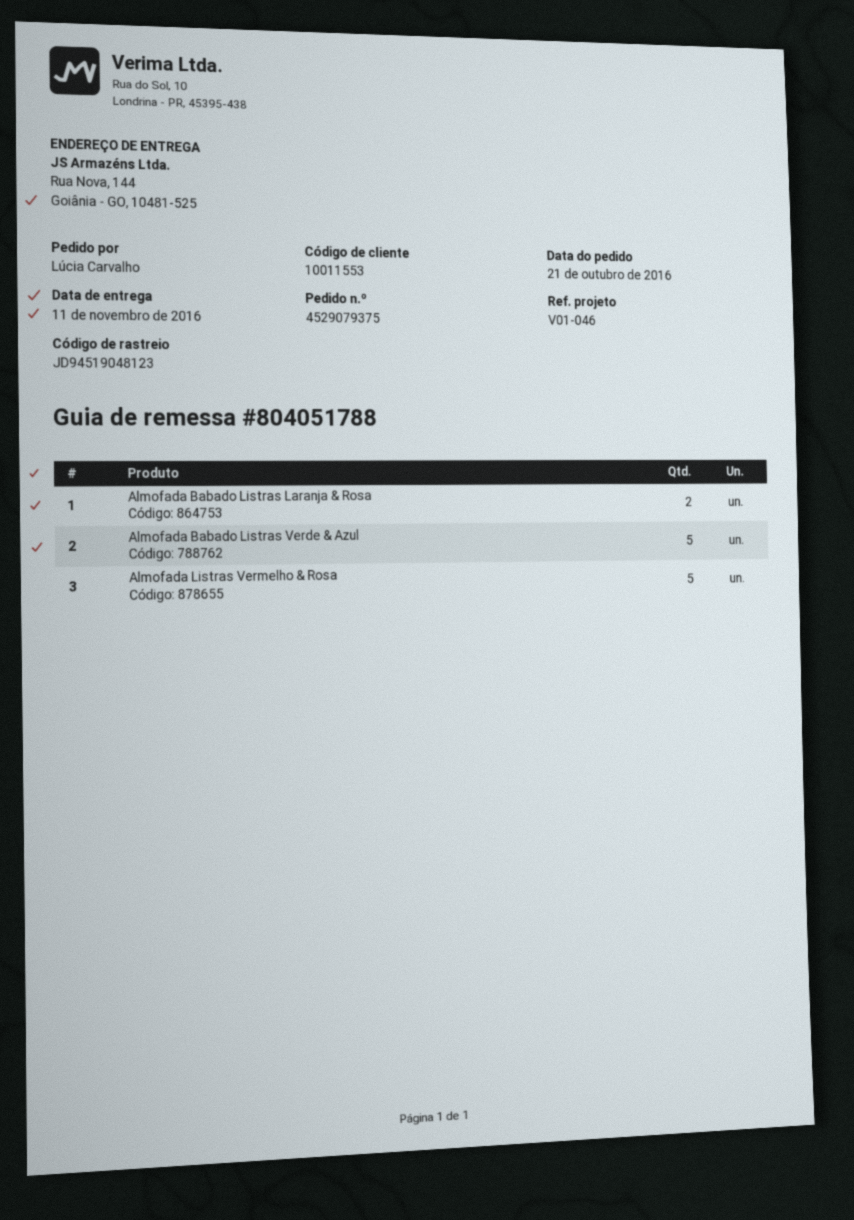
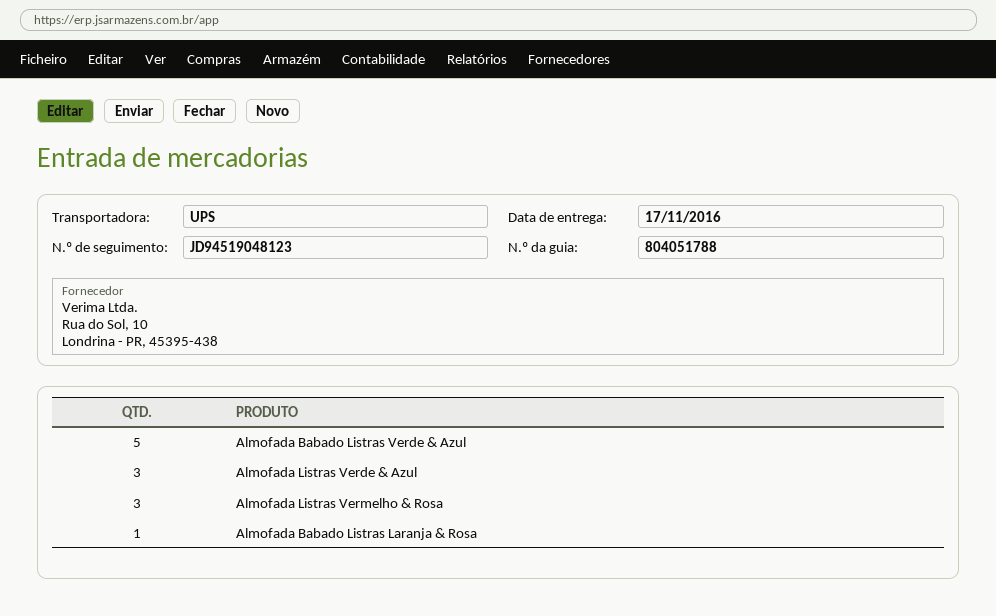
delivery date: 2016-11-11 -> 2016-11-17
Almofada Babado Listras Laranja & Rosa: 2 -> 1
Almofada Listras Vermelho & Rosa: 5 -> 3
Almofada Listras Verde & Azul: none -> 3

